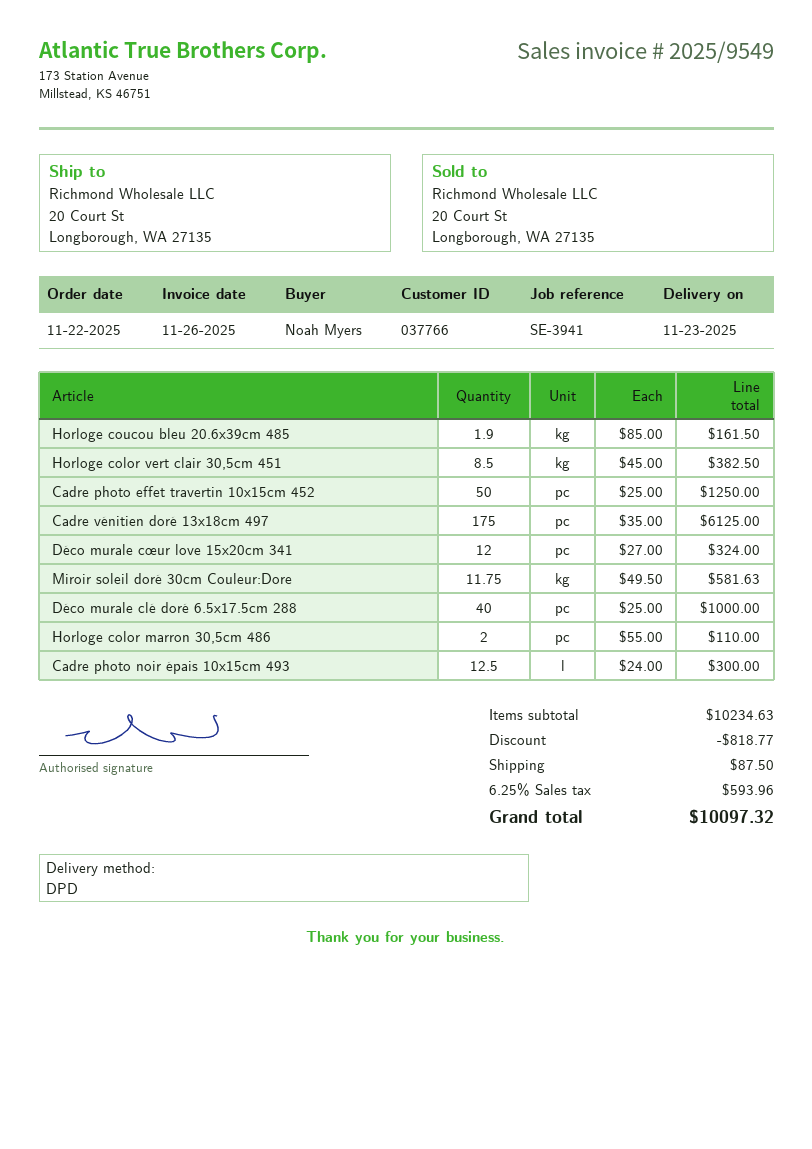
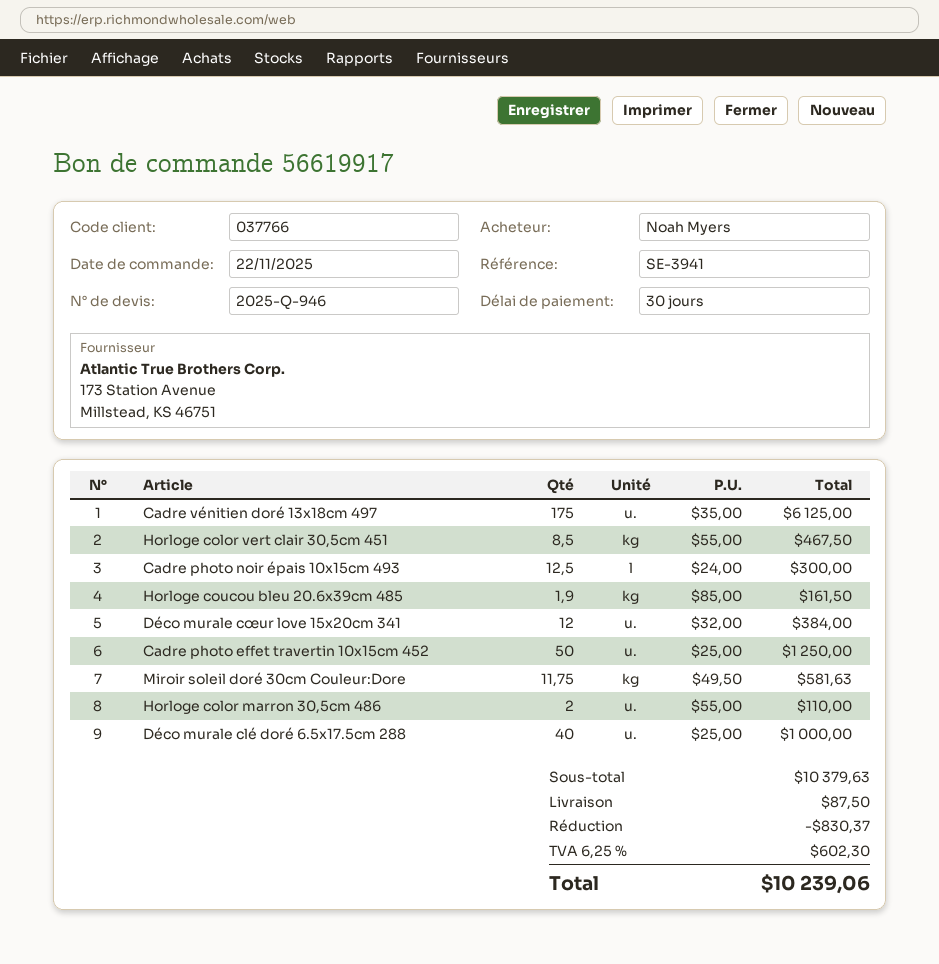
Horloge color vert clair 30,5cm 451: 8.5 x 45.00 = 382.50 -> 8.5 x 55.00 = 467.50
Déco murale cœur love 15x20cm 341: 12 x 27.00 = 324.00 -> 12 x 32.00 = 384.00
subtotal: 10234.63 -> 10379.63
discount: 818.77 -> 830.37
tax: 6.25% = 593.96 -> 6.25% = 602.30
total: 10097.32 -> 10239.06

